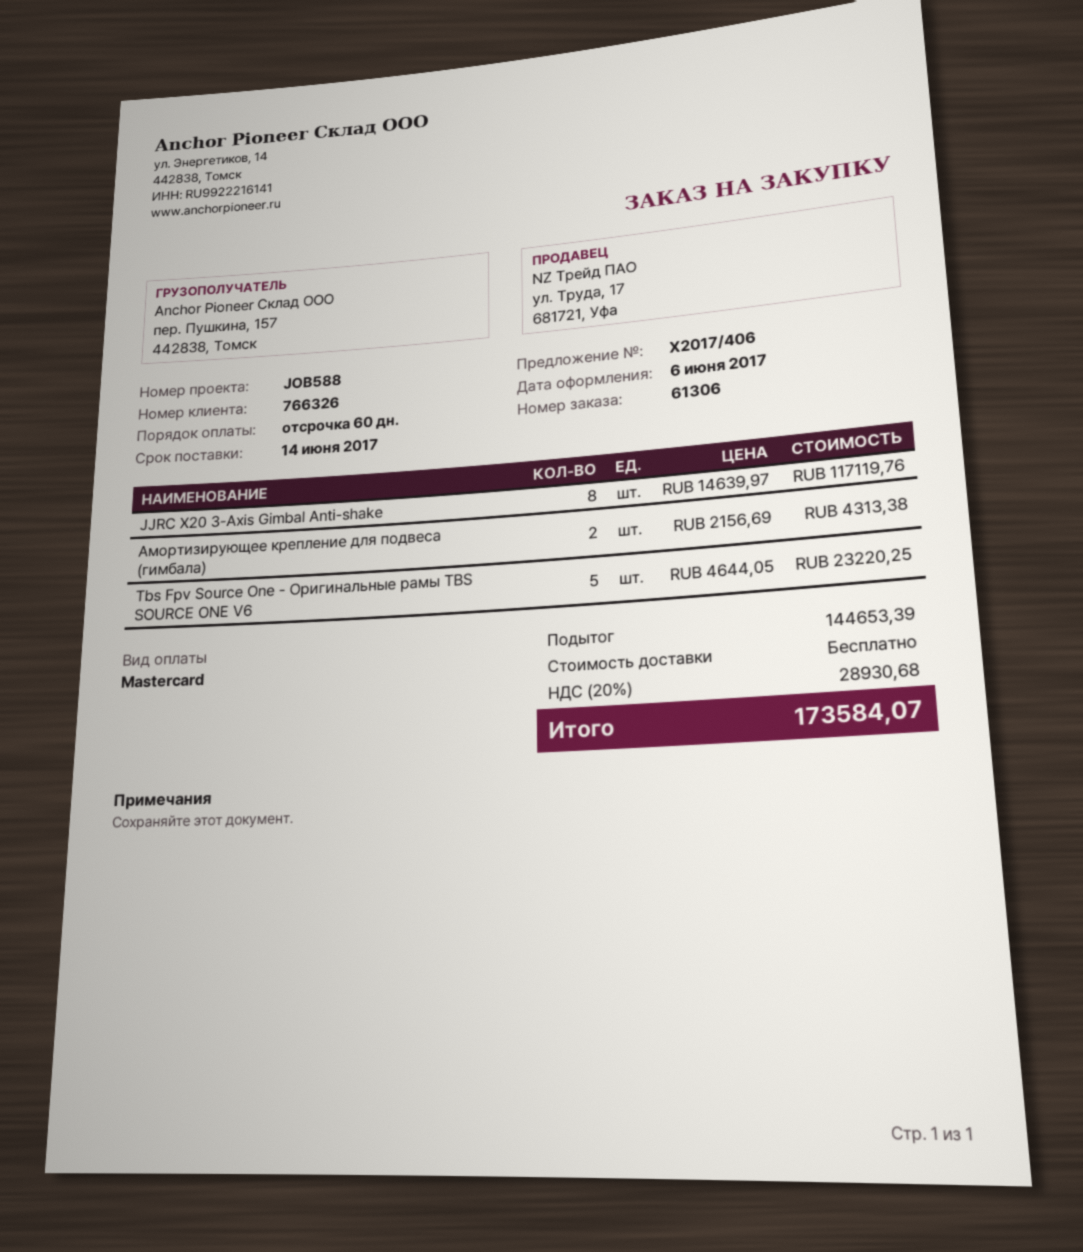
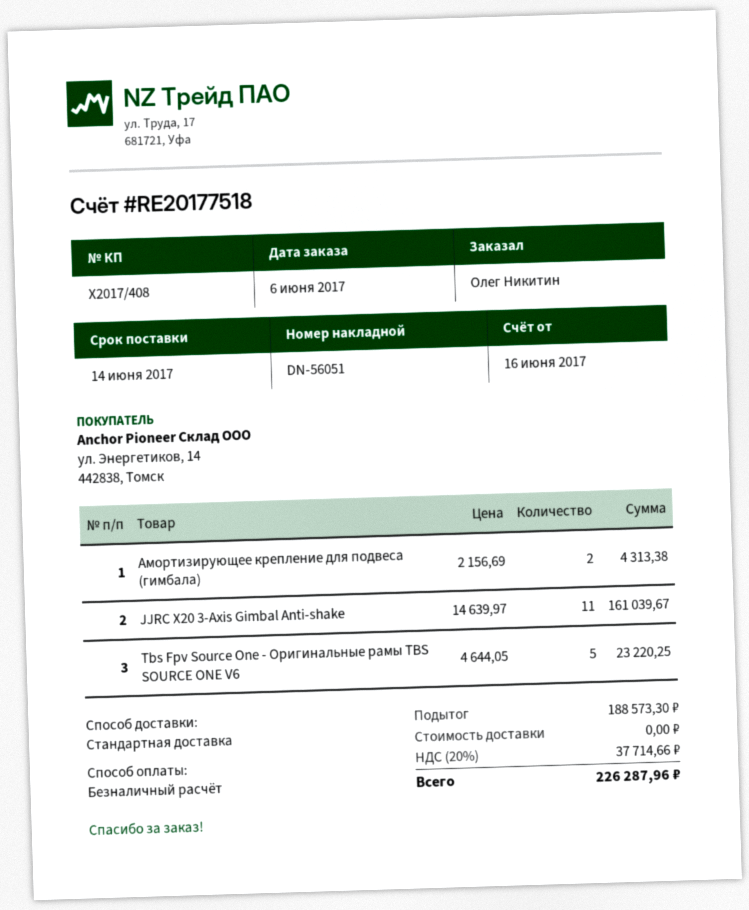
quote number: X2017/406 -> X2017/408
payment method: Mastercard -> bank transfer
JJRC X20 3-Axis Gimbal Anti-shake: 8 x 14639.97 = 117119.76 -> 11 x 14639.97 = 161039.67
subtotal: 144653.39 -> 188573.30
tax: 20% = 28930.68 -> 20% = 37714.66
total: 173584.07 -> 226287.96

